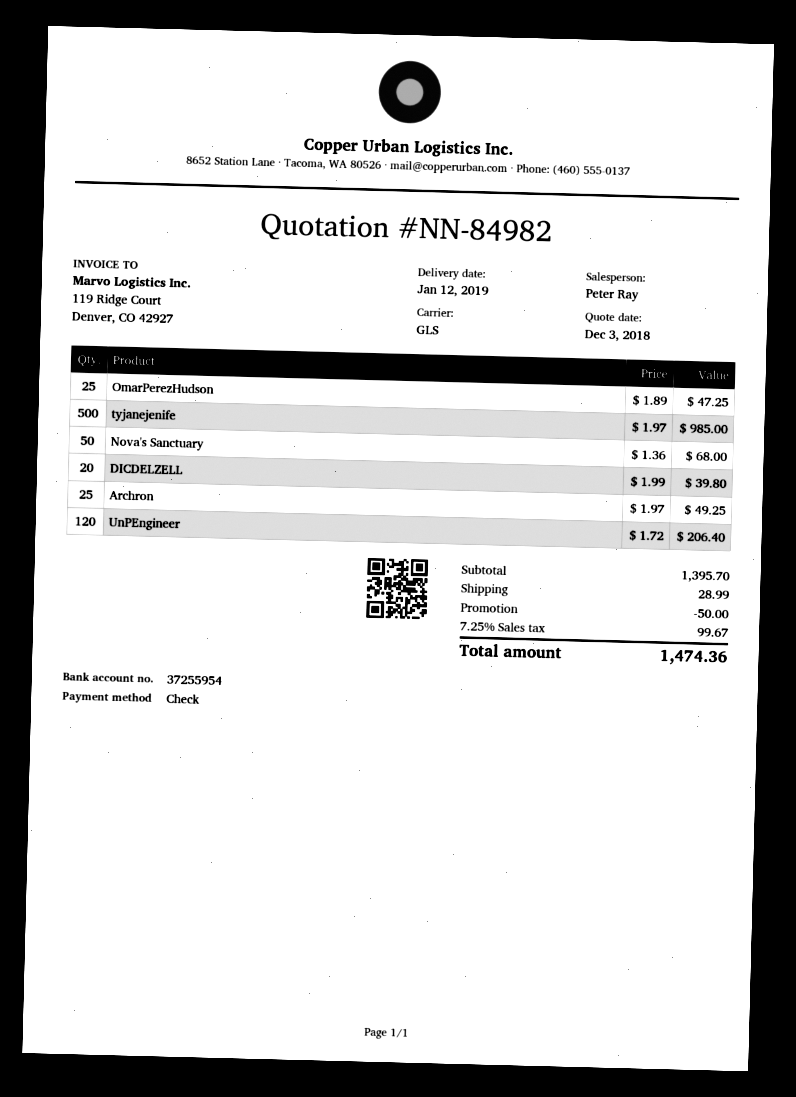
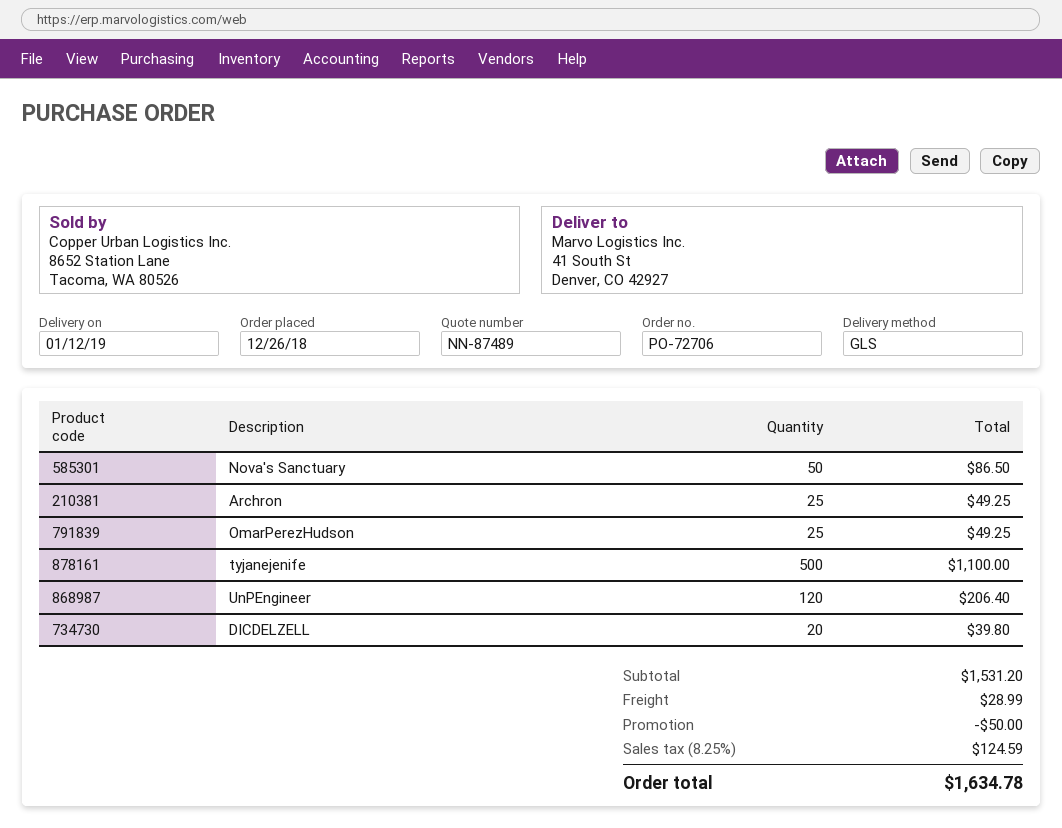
quote number: NN-84982 -> NN-87489
OmarPerezHudson: 25 for 47.25 -> 25 for 49.25
tyjanejenife: 500 for 985.00 -> 500 for 1100.00
Nova's Sanctuary: 50 for 68.00 -> 50 for 86.50
subtotal: 1395.70 -> 1531.20
tax: 7.25% = 99.67 -> 8.25% = 124.59
total: 1474.36 -> 1634.78

